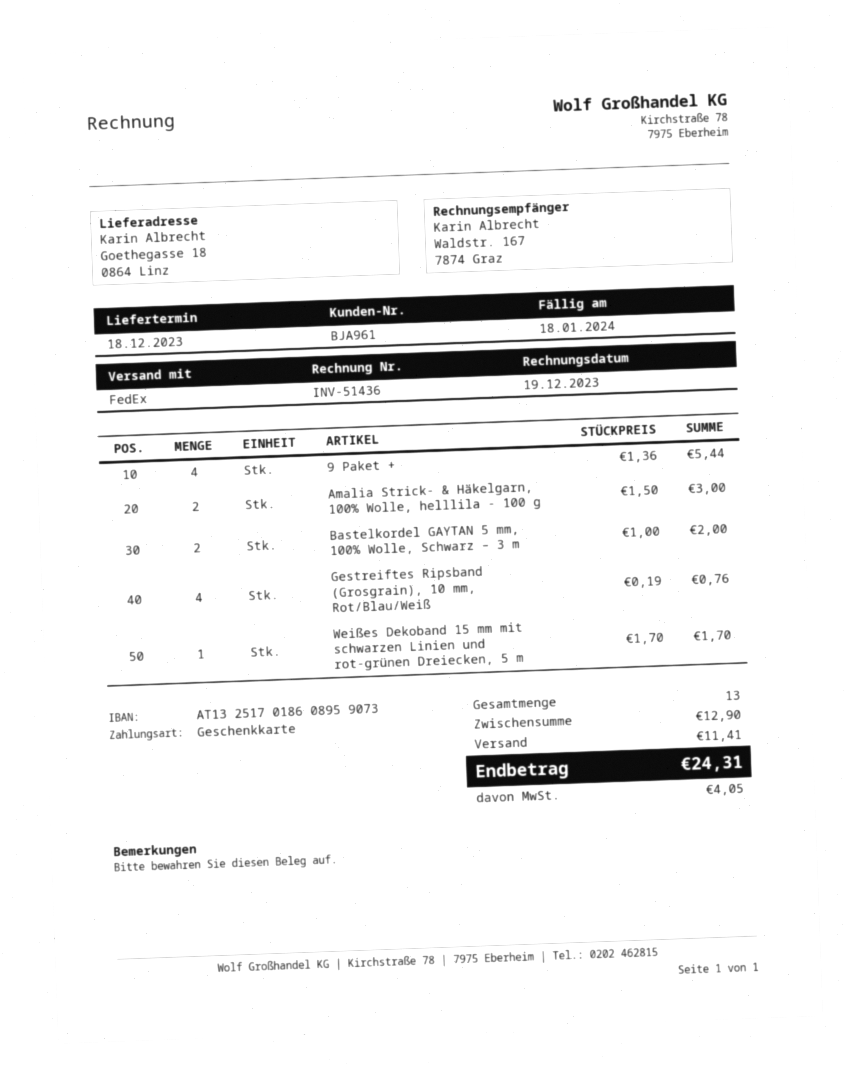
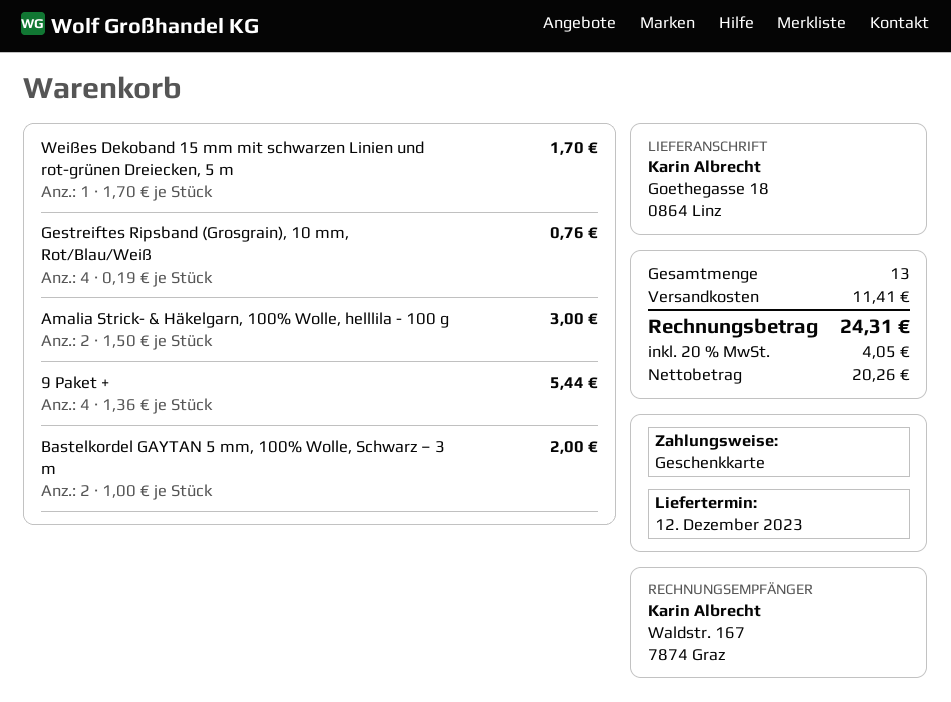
delivery date: 2023-12-18 -> 2023-12-12

